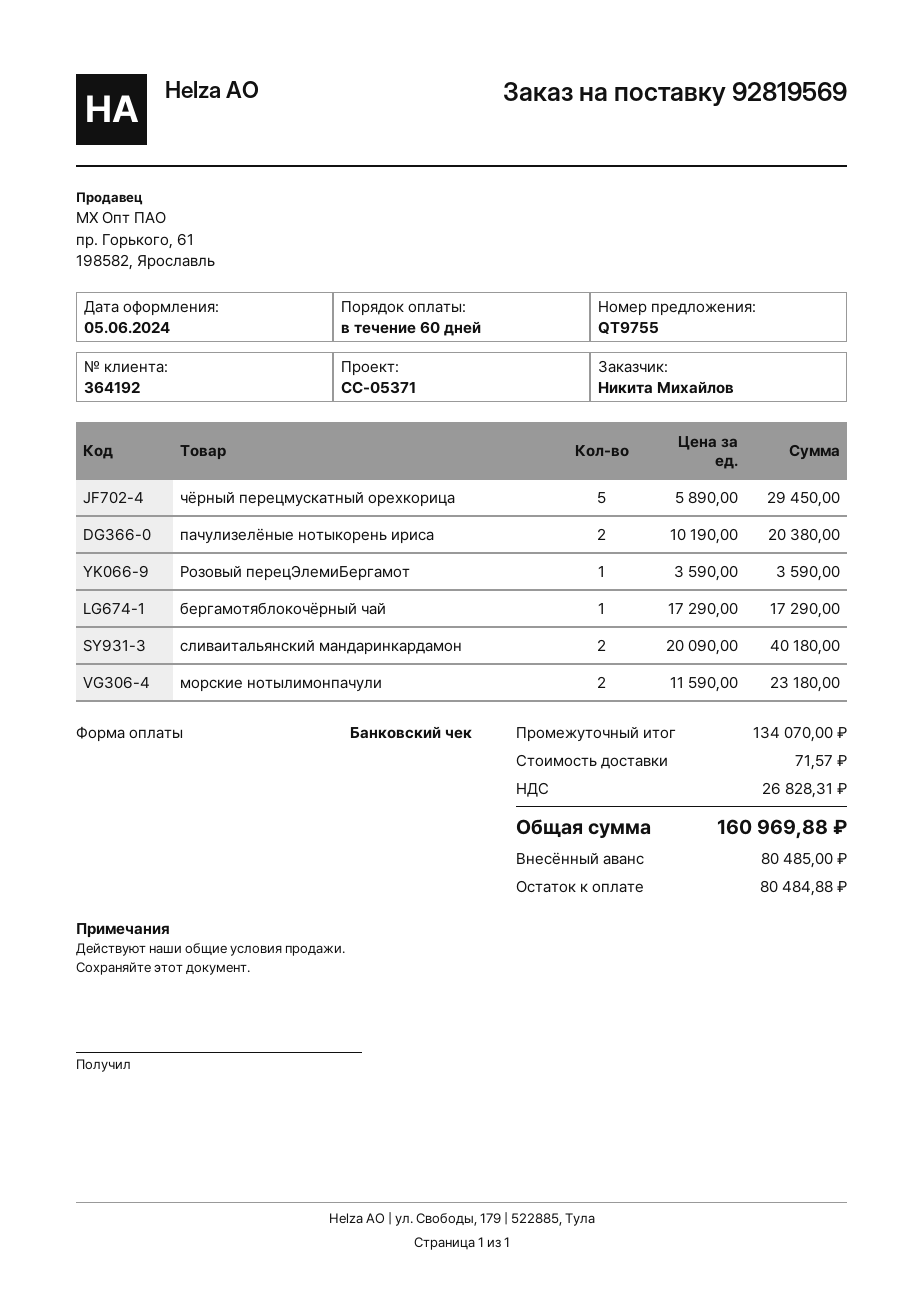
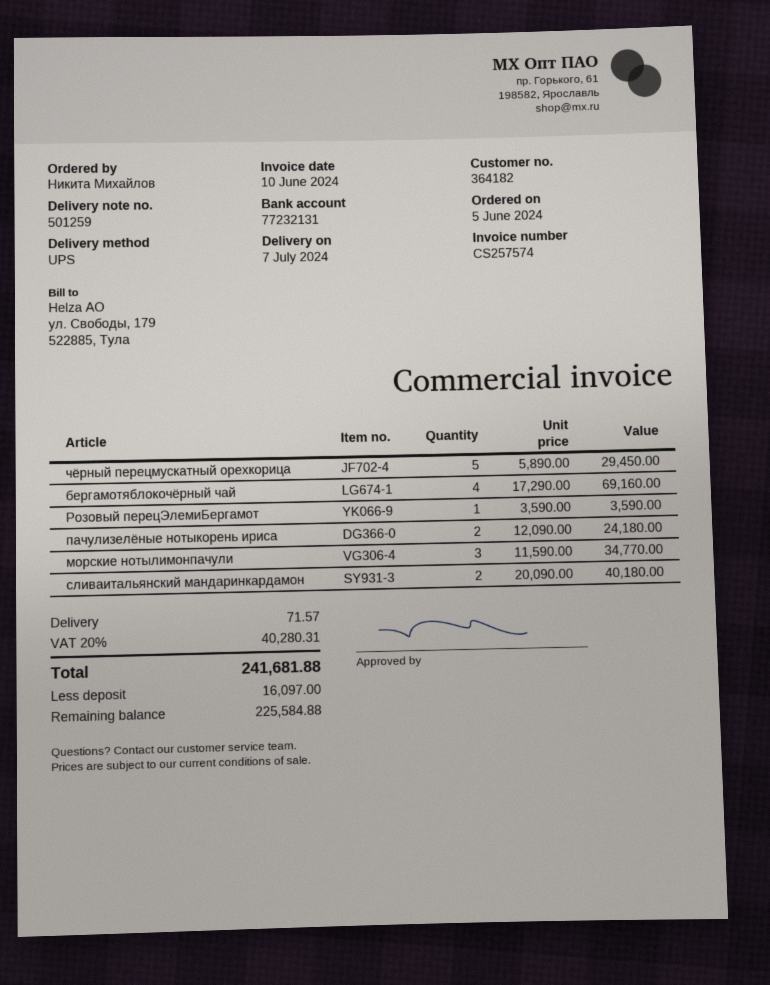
customer number: 364192 -> 364182
пачулизелёные нотыкорень ириса: 2 x 10190.00 = 20380.00 -> 2 x 12090.00 = 24180.00
бергамотяблокочёрный чай: 1 x 17290.00 = 17290.00 -> 4 x 17290.00 = 69160.00
морские нотылимонпачули: 2 x 11590.00 = 23180.00 -> 3 x 11590.00 = 34770.00
tax: 26828.31 -> 40280.31
total: 160969.88 -> 241681.88
deposit: 80485.00 -> 16097.00
balance: 80484.88 -> 225584.88

